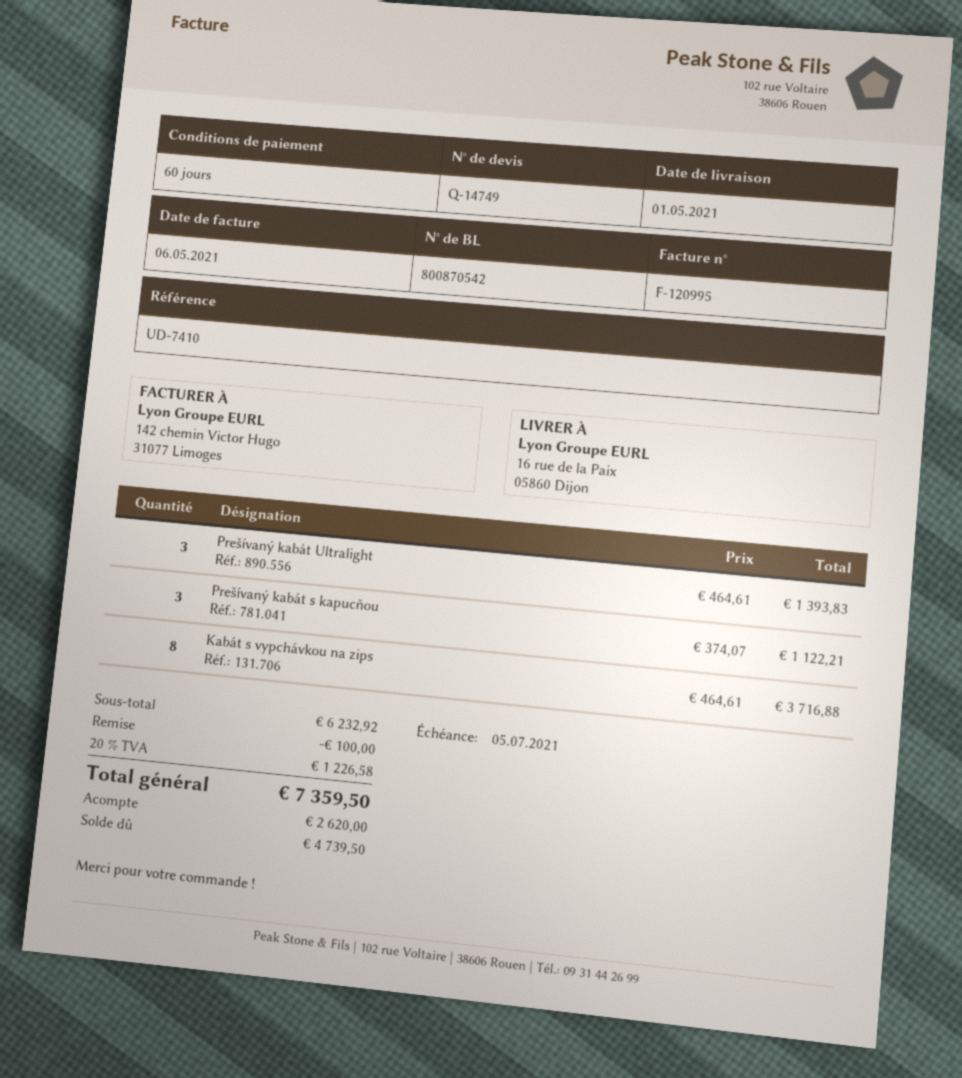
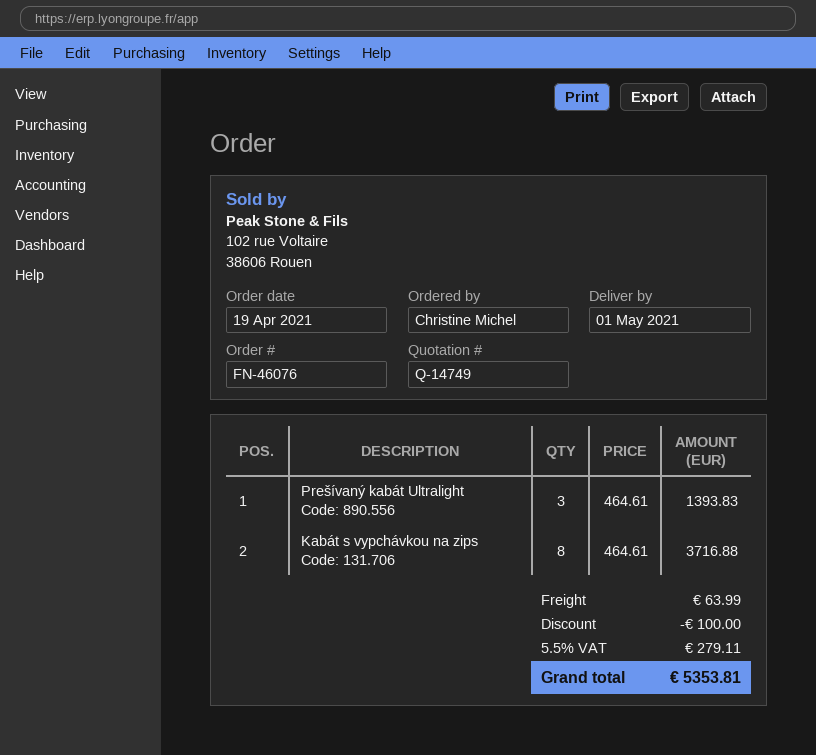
Prešívaný kabát s kapucňou: 3 x 374.07 = 1122.21 -> none
shipping: none -> 63.99
tax: 20% = 1226.58 -> 5.5% = 279.11
total: 7359.50 -> 5353.81

